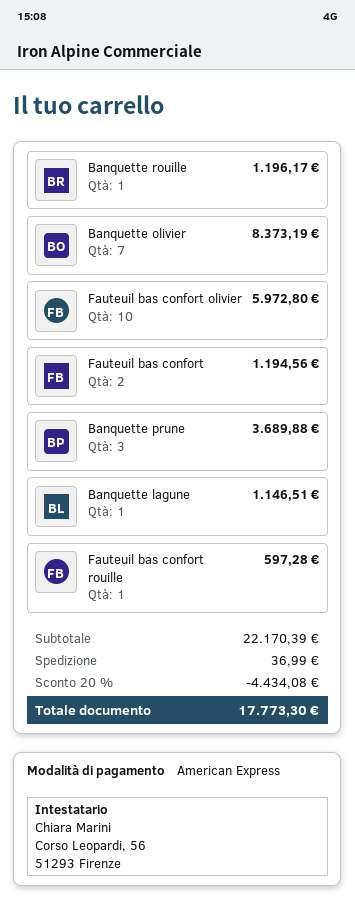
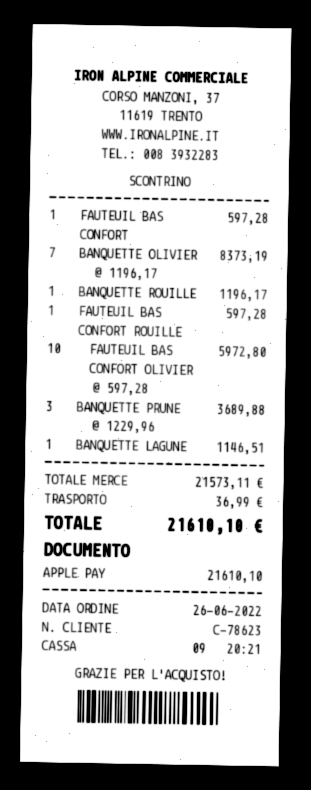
payment method: American Express -> Apple Pay
Fauteuil bas confort: 2 for 1194.56 -> 1 for 597.28
subtotal: 22170.39 -> 21573.11
discount: 20% = 4434.08 -> none
total: 17773.30 -> 21610.10

